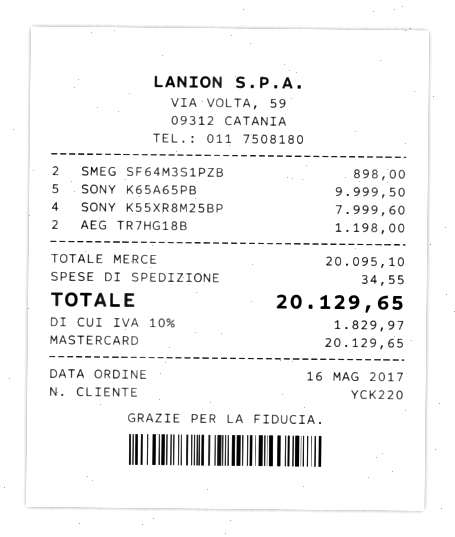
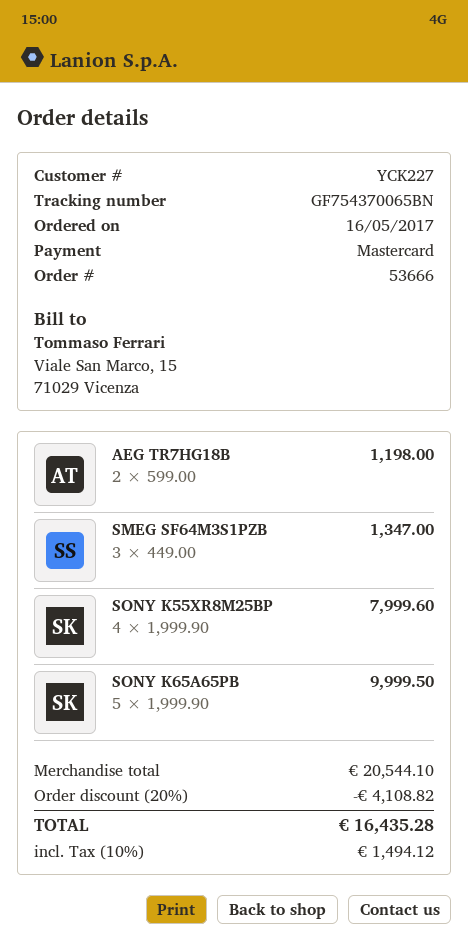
customer number: YCK220 -> YCK227
SMEG SF64M3S1PZB: 2 for 898.00 -> 3 for 1347.00
subtotal: 20095.10 -> 20544.10
discount: none -> 20% = 4108.82
shipping: 34.55 -> none
tax: 10% = 1829.97 -> 10% = 1494.12
total: 20129.65 -> 16435.28

